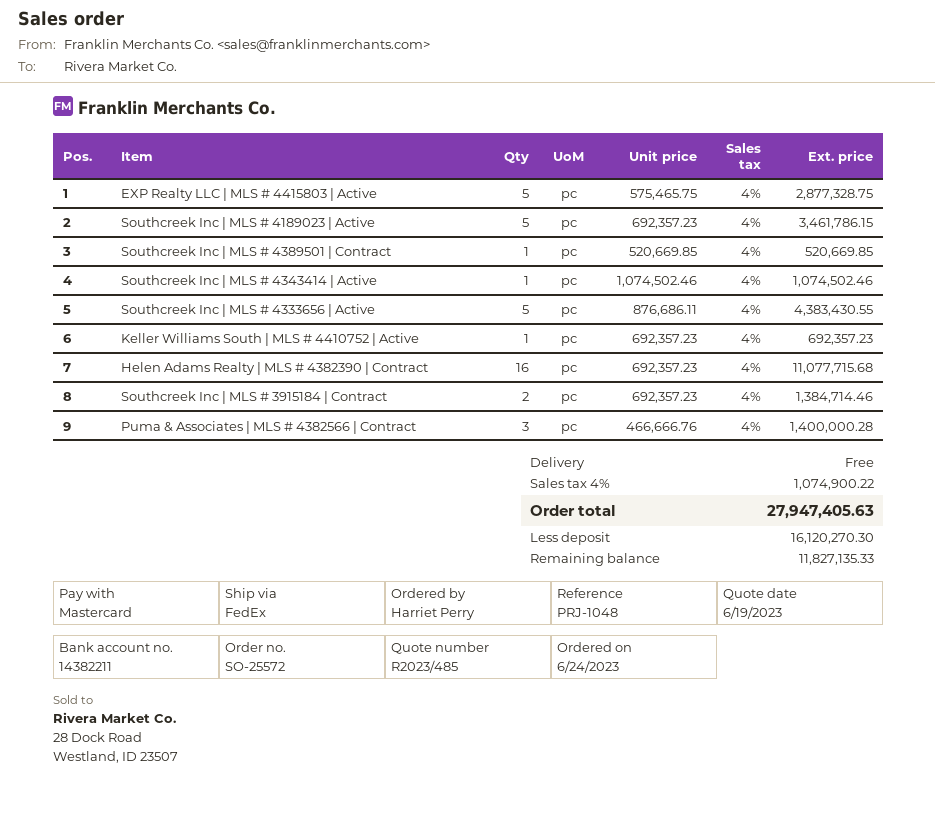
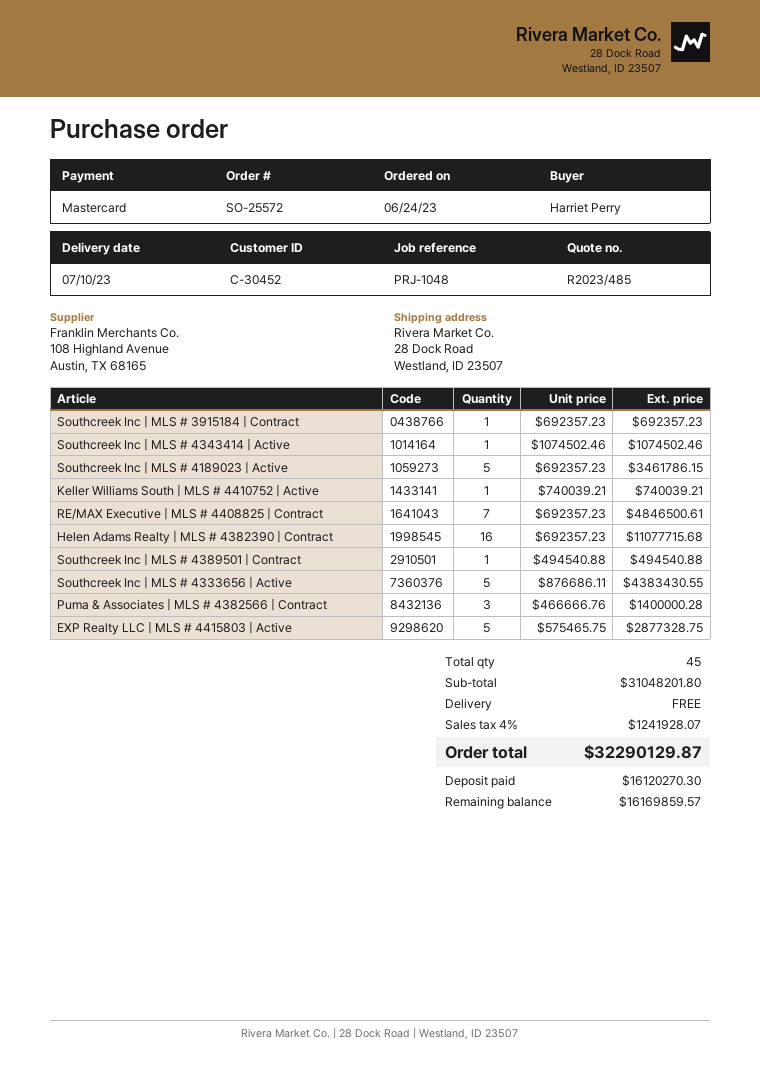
Southcreek Inc | MLS # 4389501 | Contract: 1 x 520669.85 = 520669.85 -> 1 x 494540.88 = 494540.88
Keller Williams South | MLS # 4410752 | Active: 1 x 692357.23 = 692357.23 -> 1 x 740039.21 = 740039.21
Southcreek Inc | MLS # 3915184 | Contract: 2 x 692357.23 = 1384714.46 -> 1 x 692357.23 = 692357.23
RE/MAX Executive | MLS # 4408825 | Contract: none -> 7 x 692357.23 = 4846500.61
tax: 4% = 1074900.22 -> 4% = 1241928.07
total: 27947405.63 -> 32290129.87
balance: 11827135.33 -> 16169859.57

